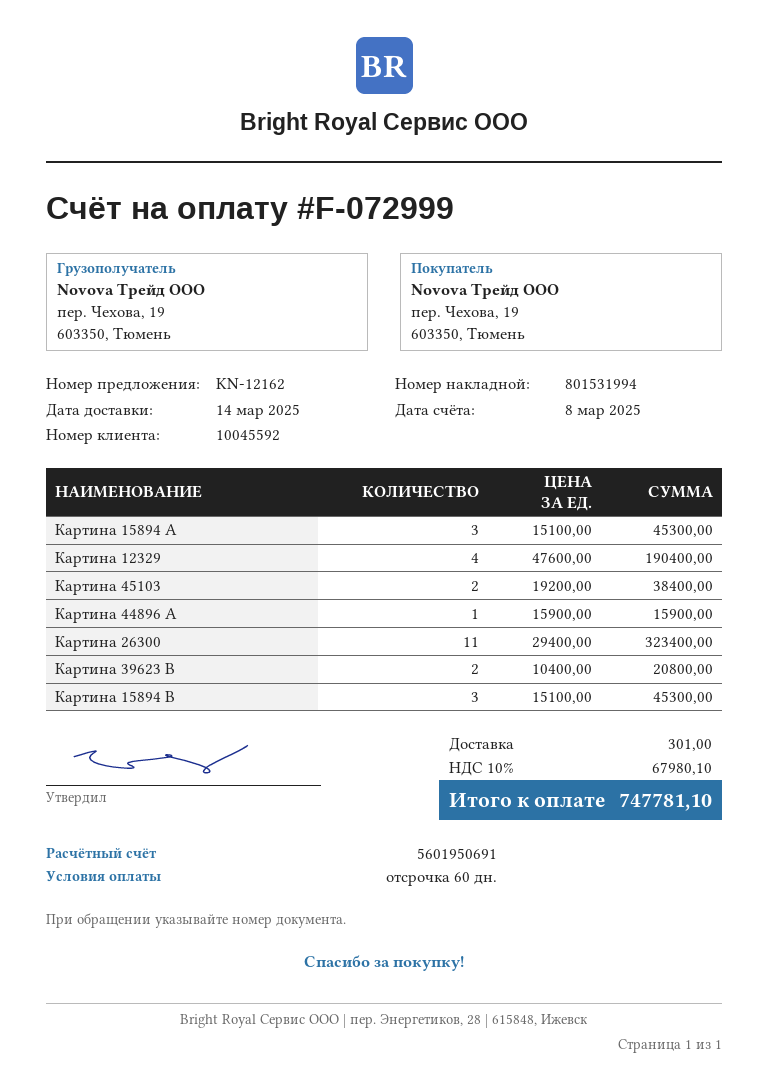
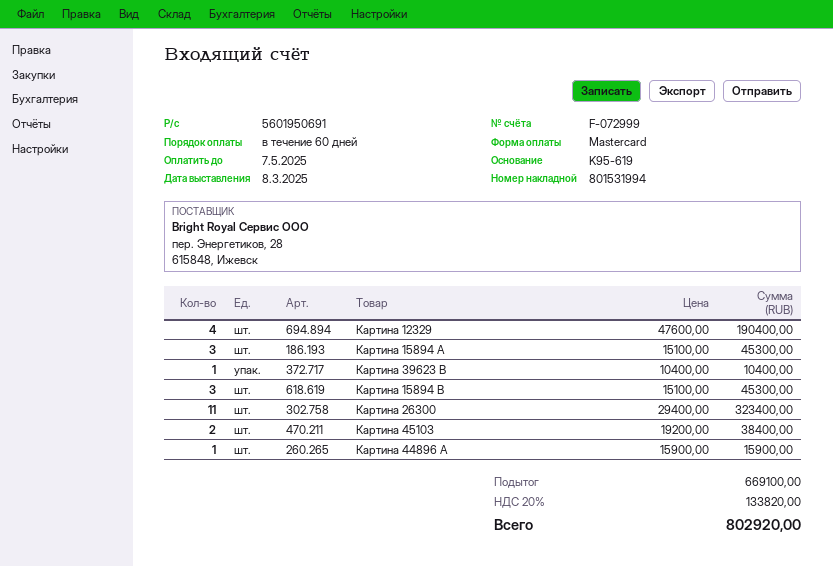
Картина 39623 B: 2 x 10400.00 = 20800.00 -> 1 x 10400.00 = 10400.00
shipping: 301.00 -> none
tax: 10% = 67980.10 -> 20% = 133820.00
total: 747781.10 -> 802920.00

